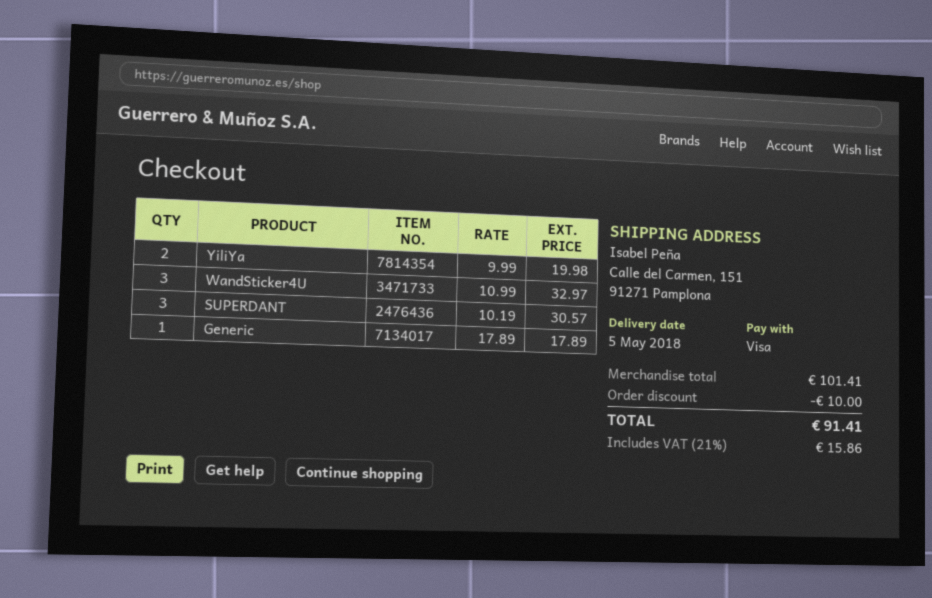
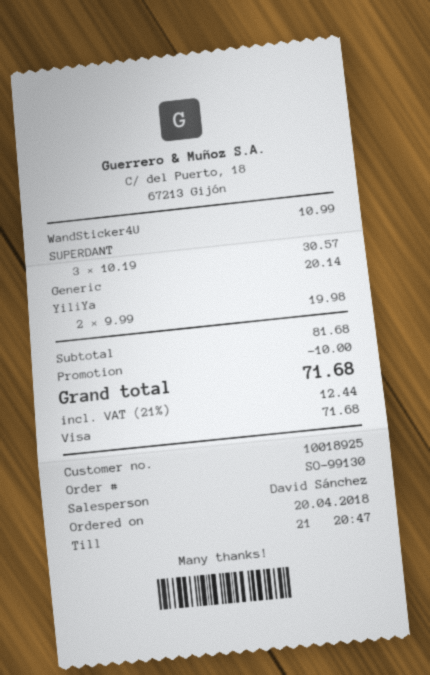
WandSticker4U: 3 x 10.99 = 32.97 -> 1 x 10.99 = 10.99
Generic: 1 x 17.89 = 17.89 -> 1 x 20.14 = 20.14
subtotal: 101.41 -> 81.68
tax: 21% = 15.86 -> 21% = 12.44
total: 91.41 -> 71.68

